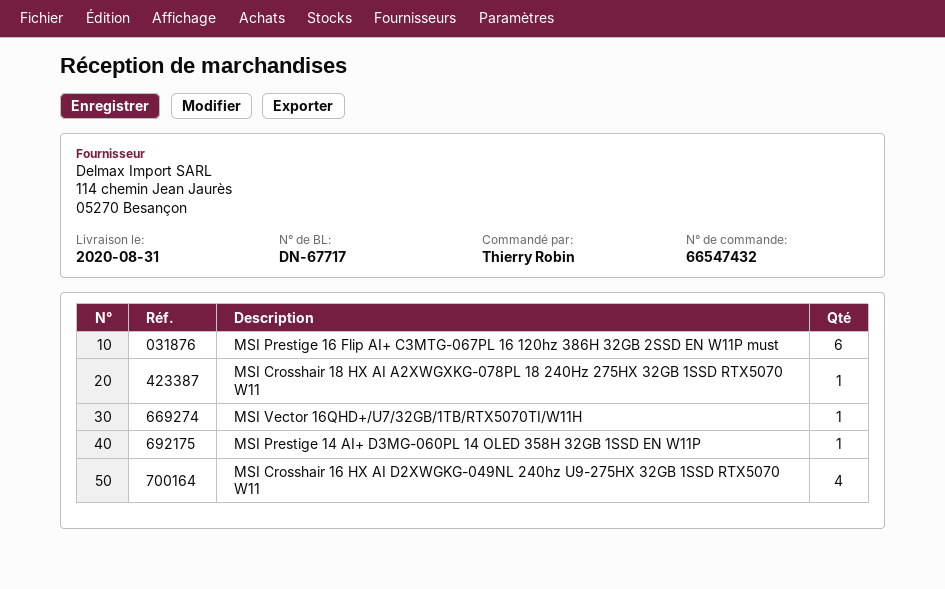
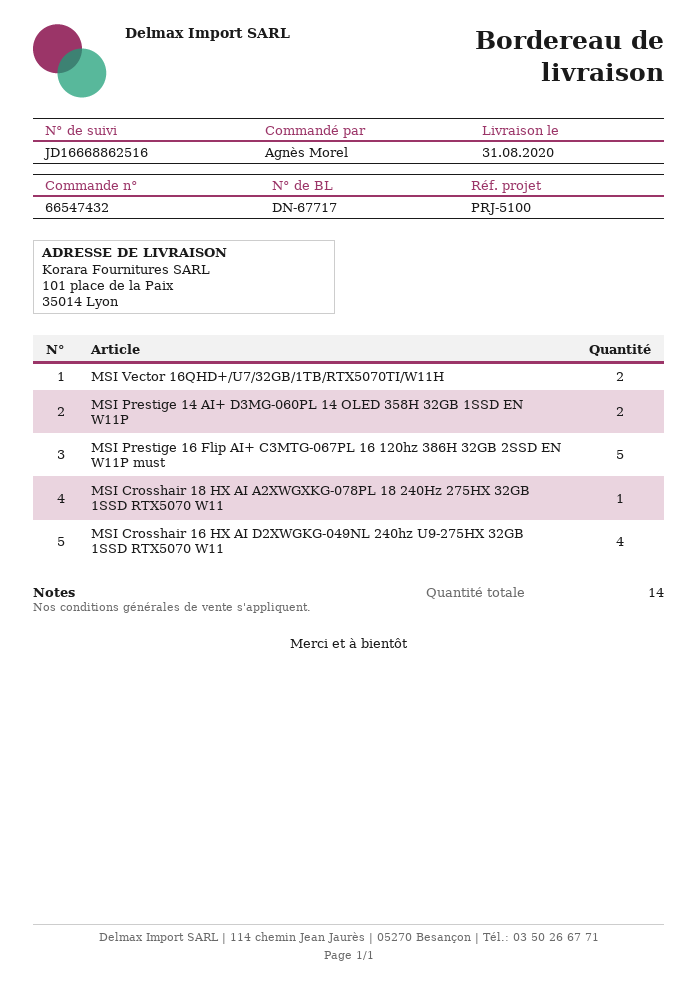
ordered by: Thierry Robin -> Agnès Morel
MSI Prestige 16 Flip AI+ C3MTG-067PL 16 120hz 386H 32GB 2SSD EN W11P must: 6 -> 5
MSI Vector 16QHD+/U7/32GB/1TB/RTX5070TI/W11H: 1 -> 2
MSI Prestige 14 AI+ D3MG-060PL 14 OLED 358H 32GB 1SSD EN W11P: 1 -> 2

